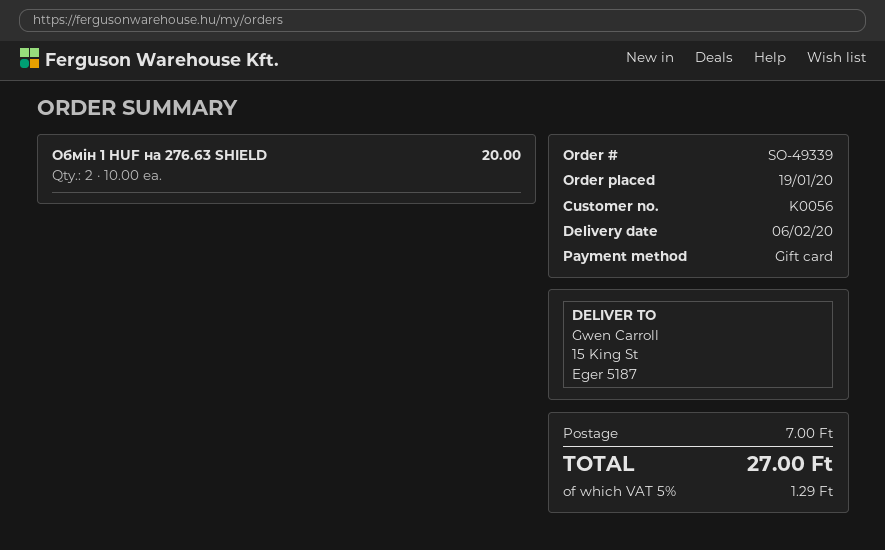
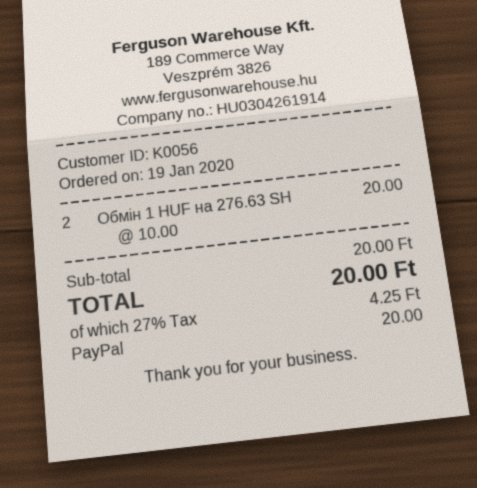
payment method: gift card -> PayPal
shipping: 7.00 -> none
tax: 5% = 1.29 -> 27% = 4.25
total: 27.00 -> 20.00

